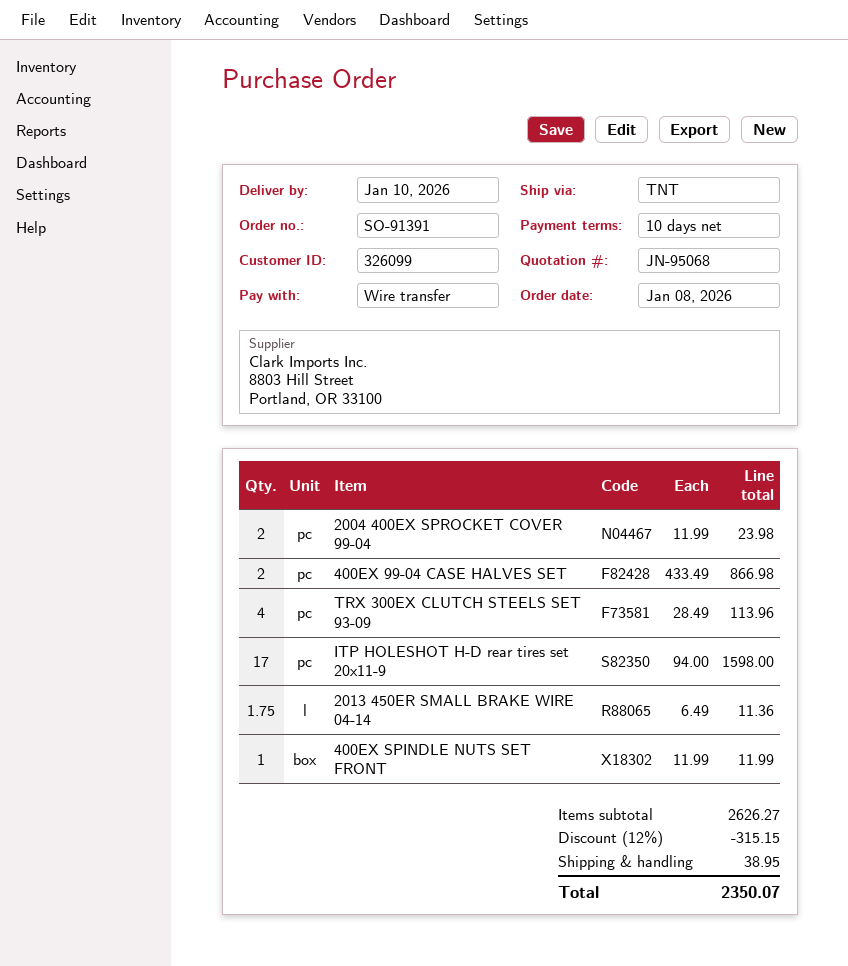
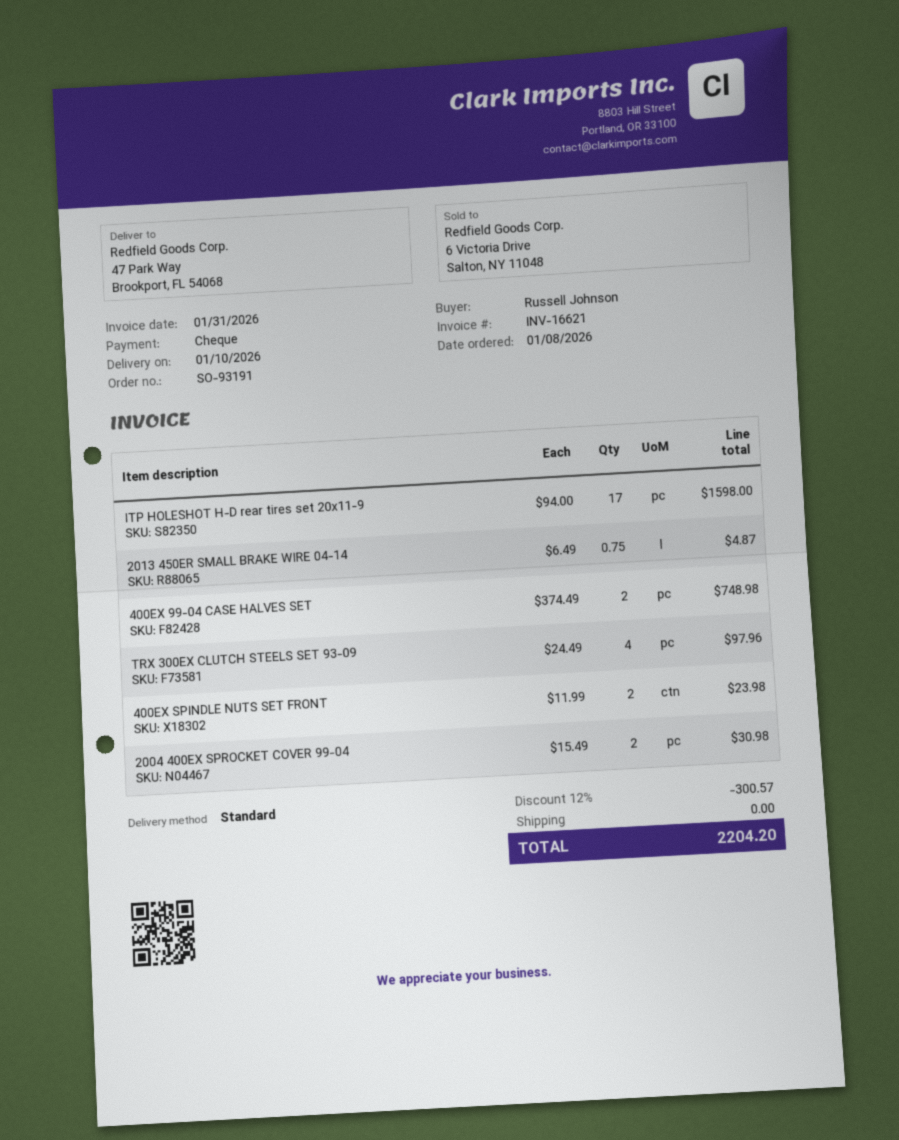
order number: SO-91391 -> SO-93191
payment method: bank transfer -> cheque
shipping method: TNT -> standard
2004 400EX SPROCKET COVER 99-04: 2 x 11.99 = 23.98 -> 2 x 15.49 = 30.98
400EX 99-04 CASE HALVES SET: 2 x 433.49 = 866.98 -> 2 x 374.49 = 748.98
TRX 300EX CLUTCH STEELS SET 93-09: 4 x 28.49 = 113.96 -> 4 x 24.49 = 97.96
2013 450ER SMALL BRAKE WIRE 04-14: 1.75 x 6.49 = 11.36 -> 0.75 x 6.49 = 4.87
400EX SPINDLE NUTS SET FRONT: 1 x 11.99 = 11.99 -> 2 x 11.99 = 23.98
discount: 12% = 315.15 -> 12% = 300.57
shipping: 38.95 -> 0.00
total: 2350.07 -> 2204.20

